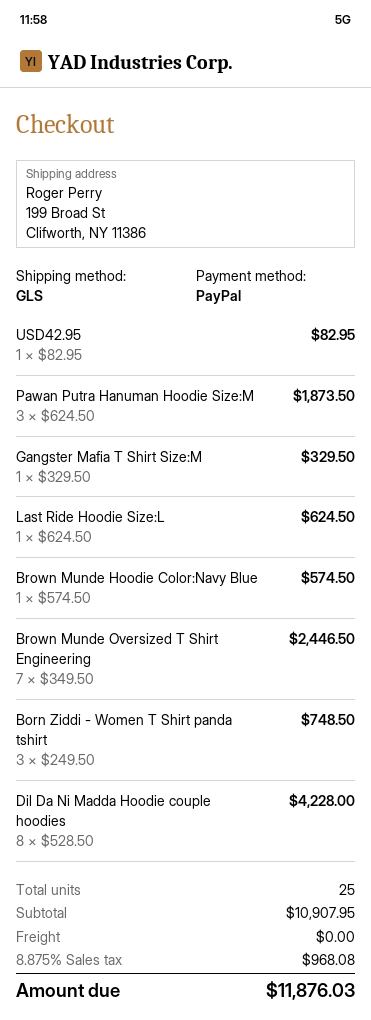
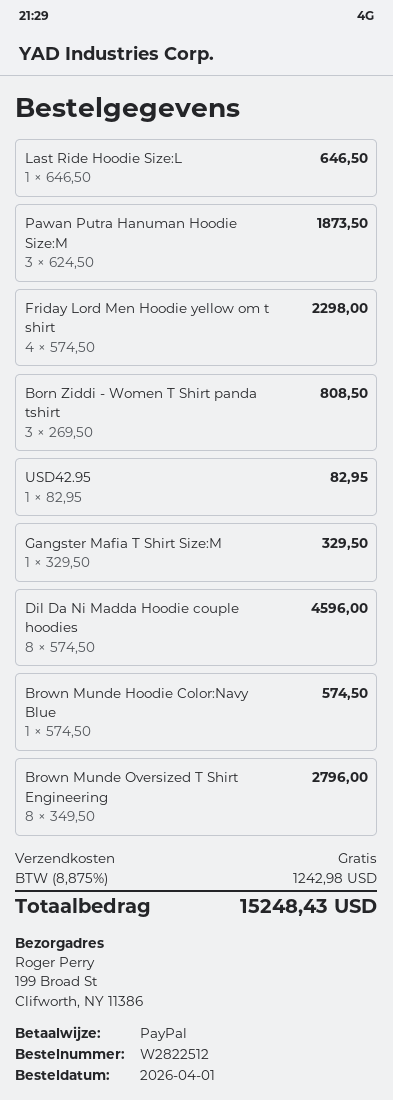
Last Ride Hoodie Size:L: 1 x 624.50 = 624.50 -> 1 x 646.50 = 646.50
Brown Munde Oversized T Shirt Engineering: 7 x 349.50 = 2446.50 -> 8 x 349.50 = 2796.00
Born Ziddi - Women T Shirt panda tshirt: 3 x 249.50 = 748.50 -> 3 x 269.50 = 808.50
Dil Da Ni Madda Hoodie couple hoodies: 8 x 528.50 = 4228.00 -> 8 x 574.50 = 4596.00
Friday Lord Men Hoodie yellow om t shirt: none -> 4 x 574.50 = 2298.00
tax: 8.875% = 968.08 -> 8.875% = 1242.98
total: 11876.03 -> 15248.43

